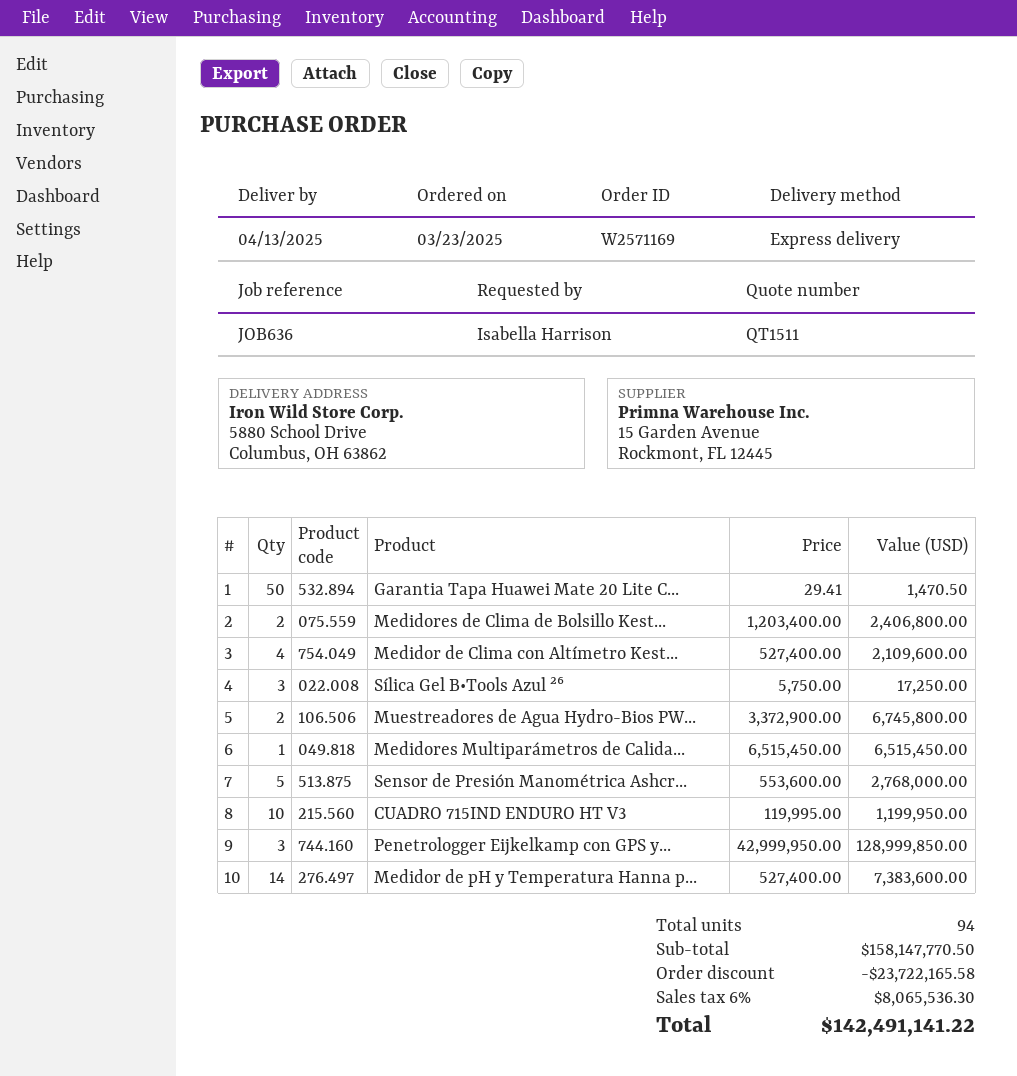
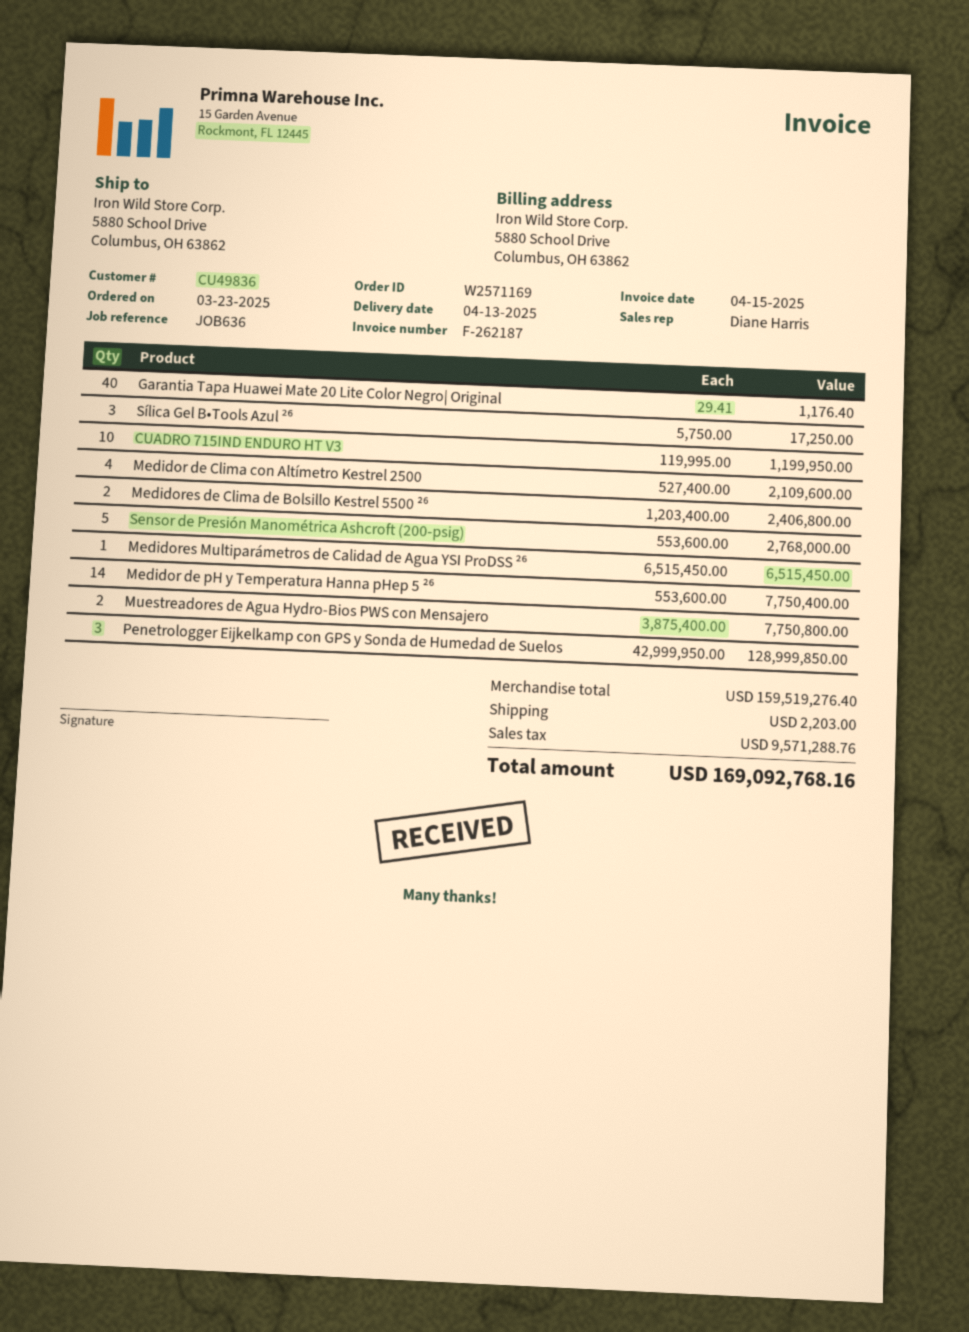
Garantia Tapa Huawei Mate 20 Lite C...: 50 x 29.41 = 1470.50 -> 40 x 29.41 = 1176.40
Muestreadores de Agua Hydro-Bios PW...: 2 x 3372900.00 = 6745800.00 -> 2 x 3875400.00 = 7750800.00
Medidor de pH y Temperatura Hanna p...: 14 x 527400.00 = 7383600.00 -> 14 x 553600.00 = 7750400.00
subtotal: 158147770.50 -> 159519276.40
discount: 23722165.58 -> none
shipping: none -> 2203.00
tax: 8065536.30 -> 9571288.76
total: 142491141.22 -> 169092768.16

